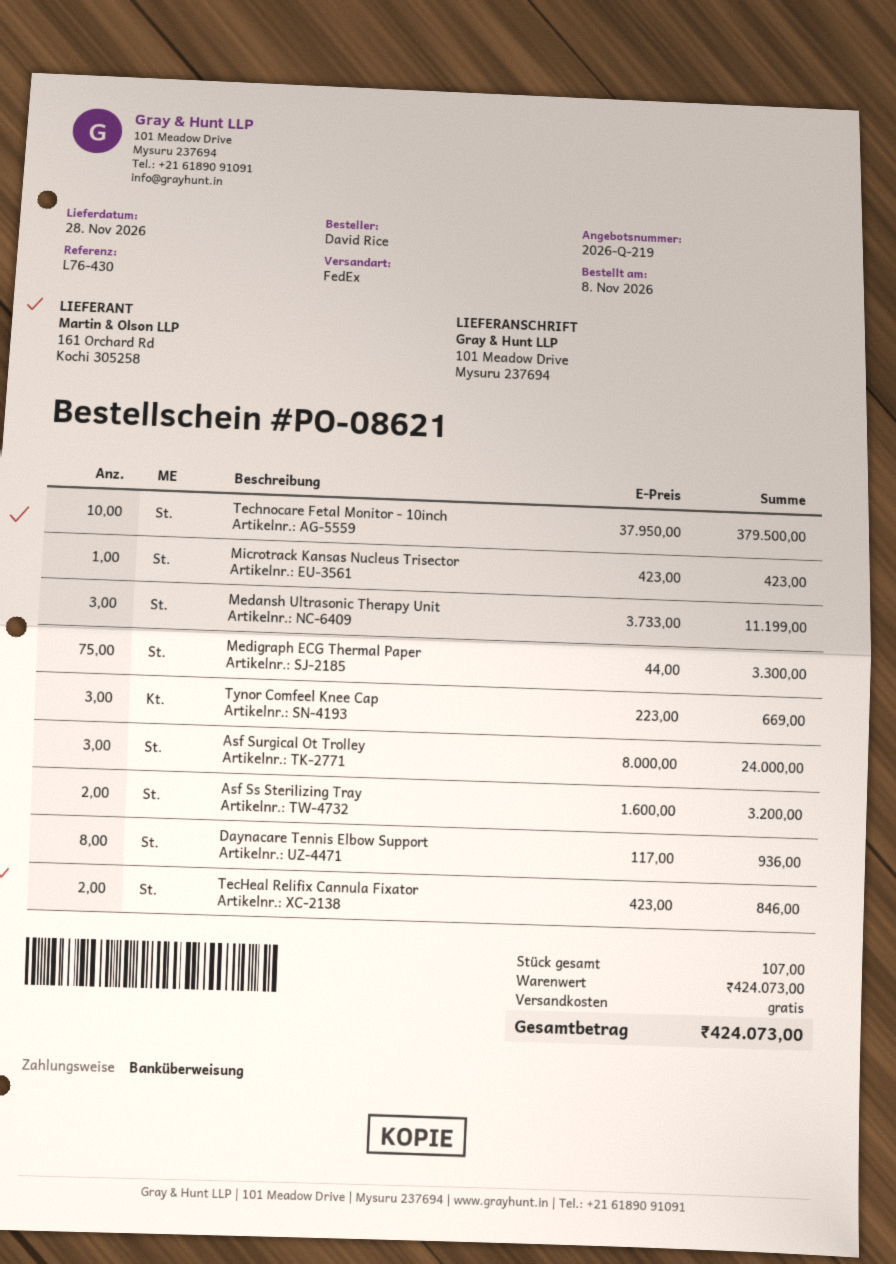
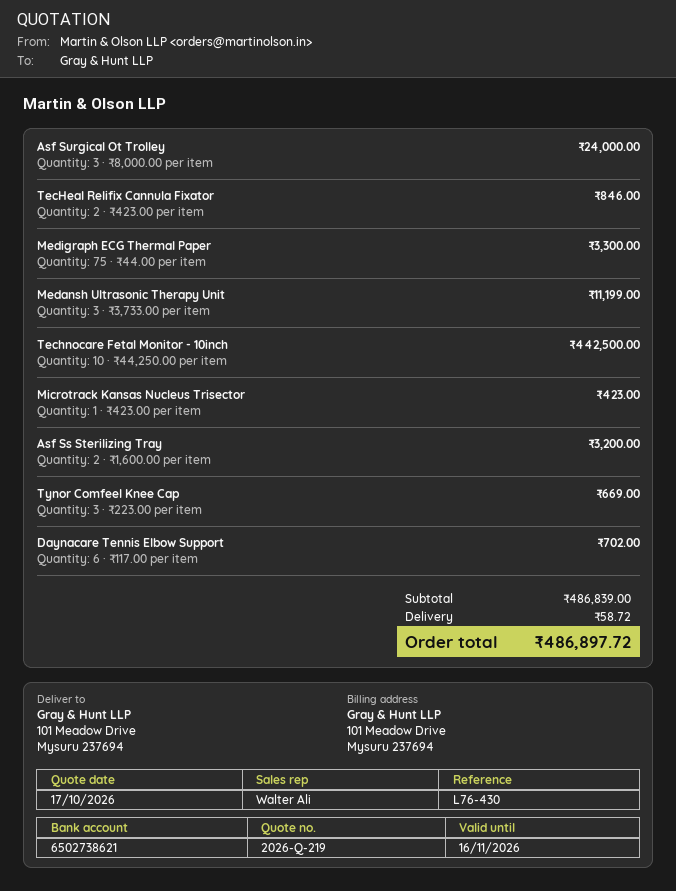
Technocare Fetal Monitor - 10inch: 10 x 37950.00 = 379500.00 -> 10 x 44250.00 = 442500.00
Daynacare Tennis Elbow Support: 8 x 117.00 = 936.00 -> 6 x 117.00 = 702.00
subtotal: 424073.00 -> 486839.00
shipping: 0.00 -> 58.72
total: 424073.00 -> 486897.72

